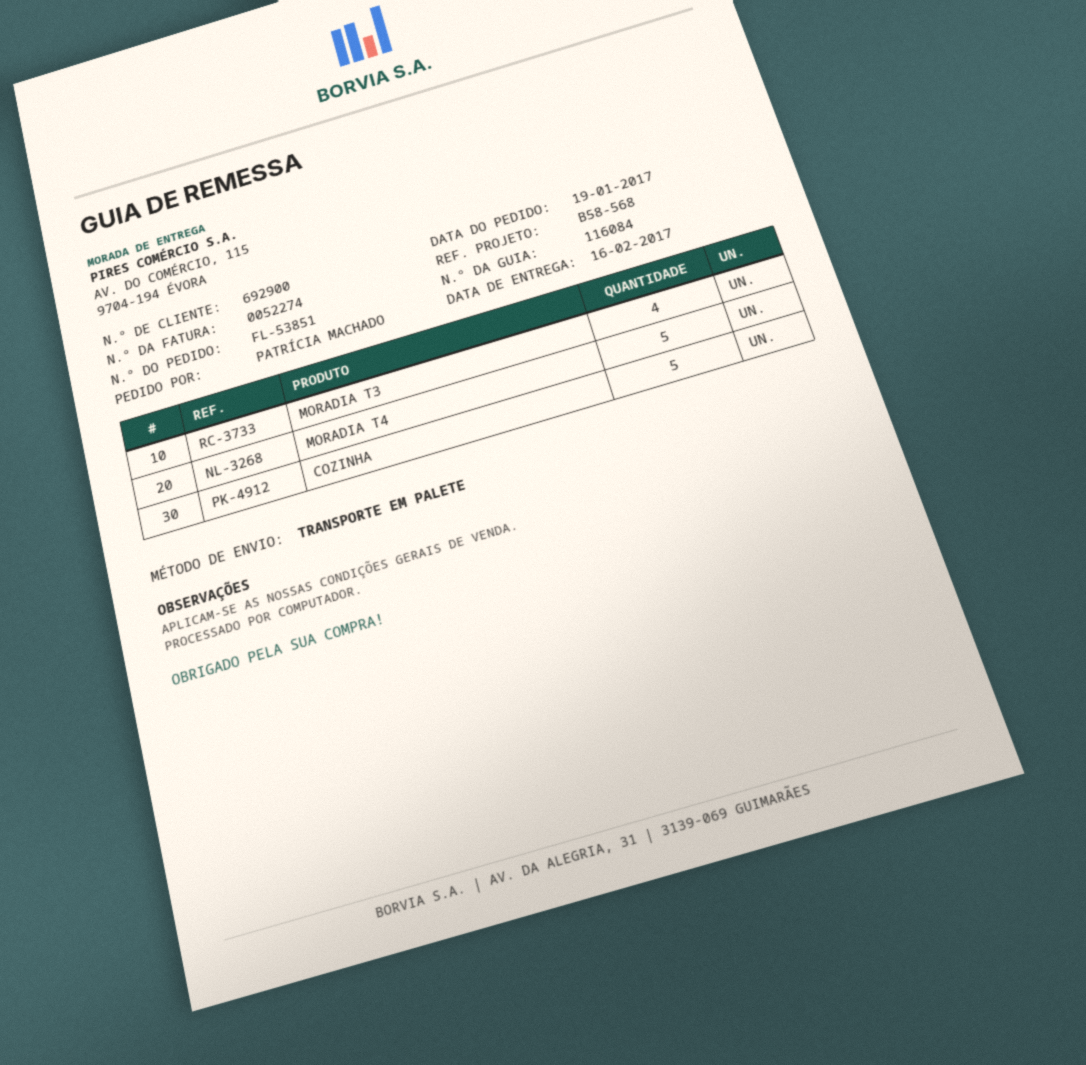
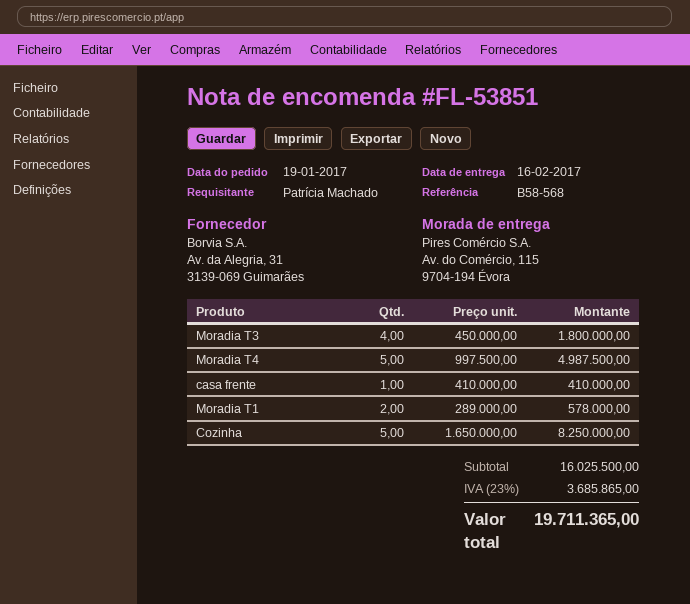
casa frente: none -> 1
Moradia T1: none -> 2

